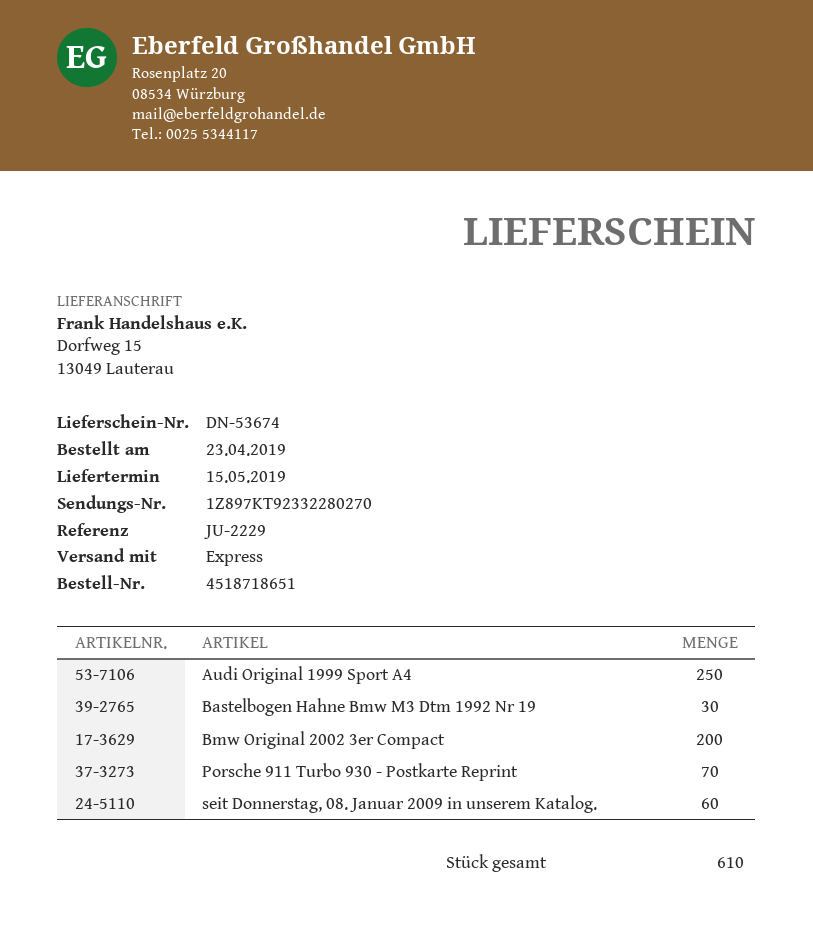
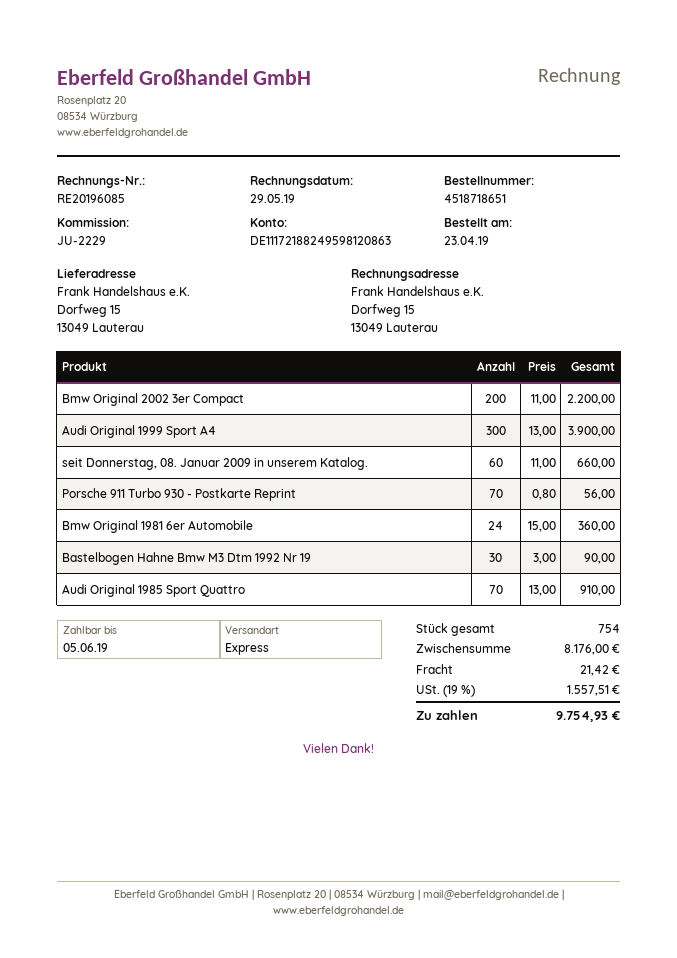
Audi Original 1999 Sport A4: 250 -> 300
Bmw Original 1981 6er Automobile: none -> 24
Audi Original 1985 Sport Quattro: none -> 70
total quantity: 610 -> 754

